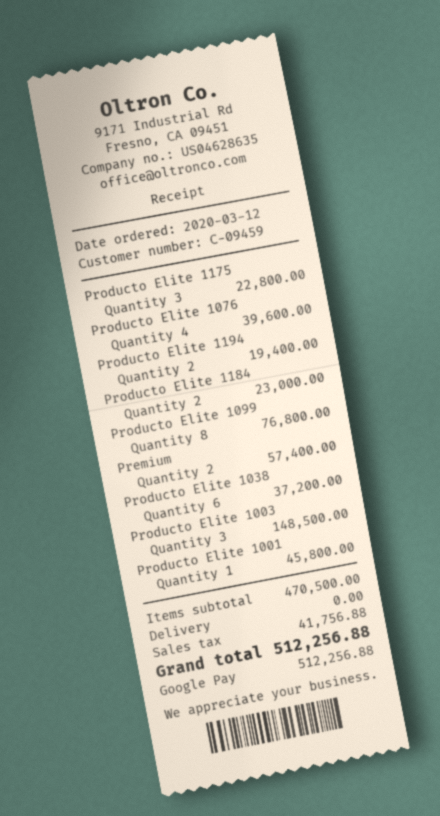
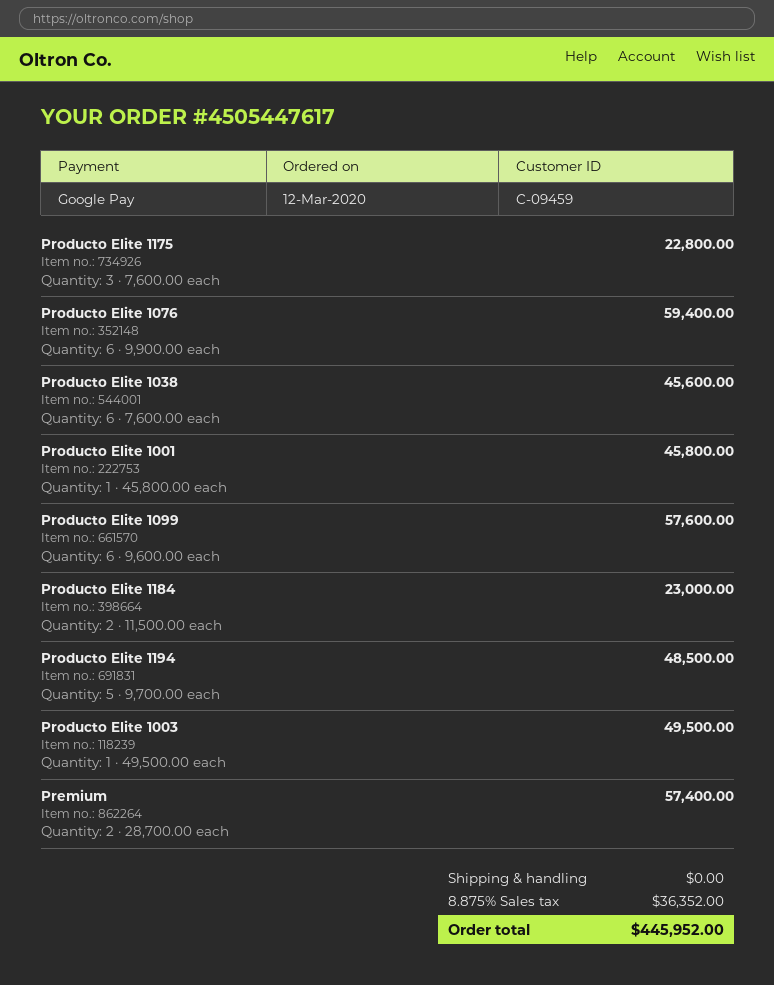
Producto Elite 1076: 4 for 39600.00 -> 6 for 59400.00
Producto Elite 1194: 2 for 19400.00 -> 5 for 48500.00
Producto Elite 1099: 8 for 76800.00 -> 6 for 57600.00
Producto Elite 1038: 6 for 37200.00 -> 6 for 45600.00
Producto Elite 1003: 3 for 148500.00 -> 1 for 49500.00
tax: 41756.88 -> 36352.00
total: 512256.88 -> 445952.00

